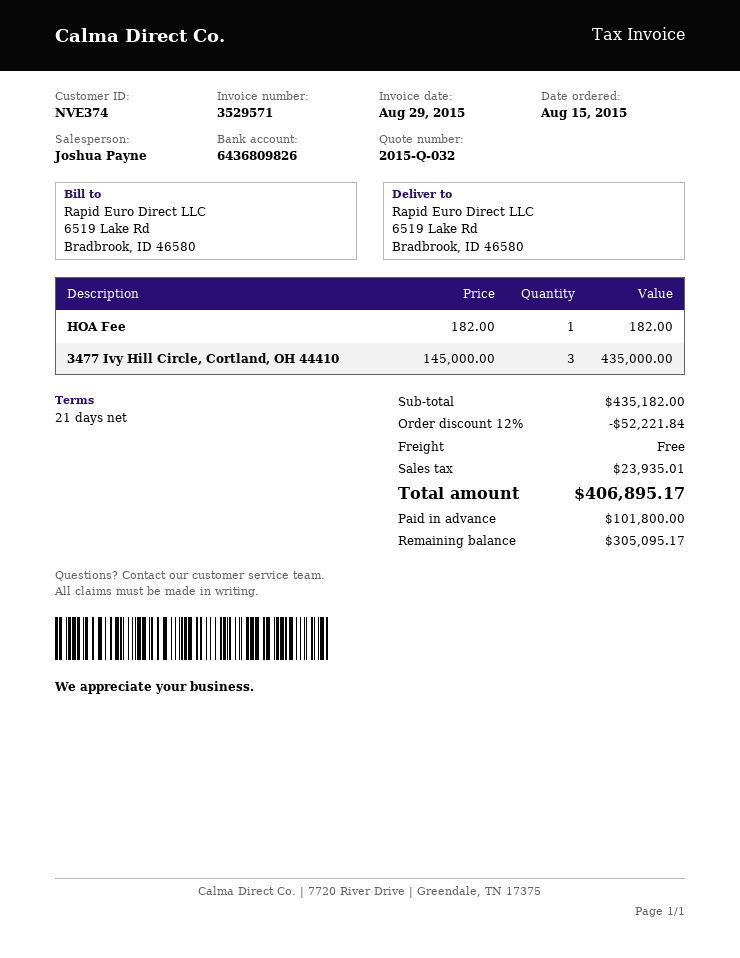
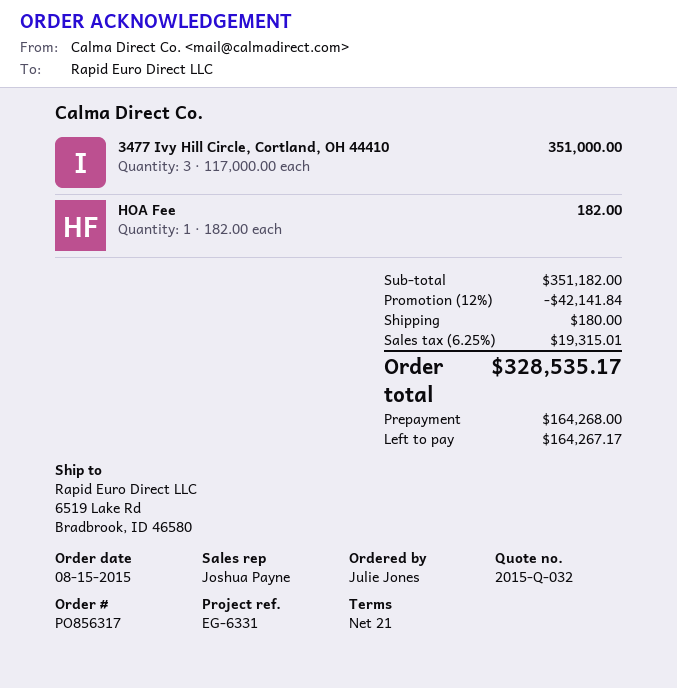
3477 Ivy Hill Circle, Cortland, OH 44410: 3 x 145000.00 = 435000.00 -> 3 x 117000.00 = 351000.00
subtotal: 435182.00 -> 351182.00
discount: 12% = 52221.84 -> 12% = 42141.84
shipping: 0.00 -> 180.00
tax: 23935.01 -> 19315.01
total: 406895.17 -> 328535.17
deposit: 101800.00 -> 164268.00
balance: 305095.17 -> 164267.17

